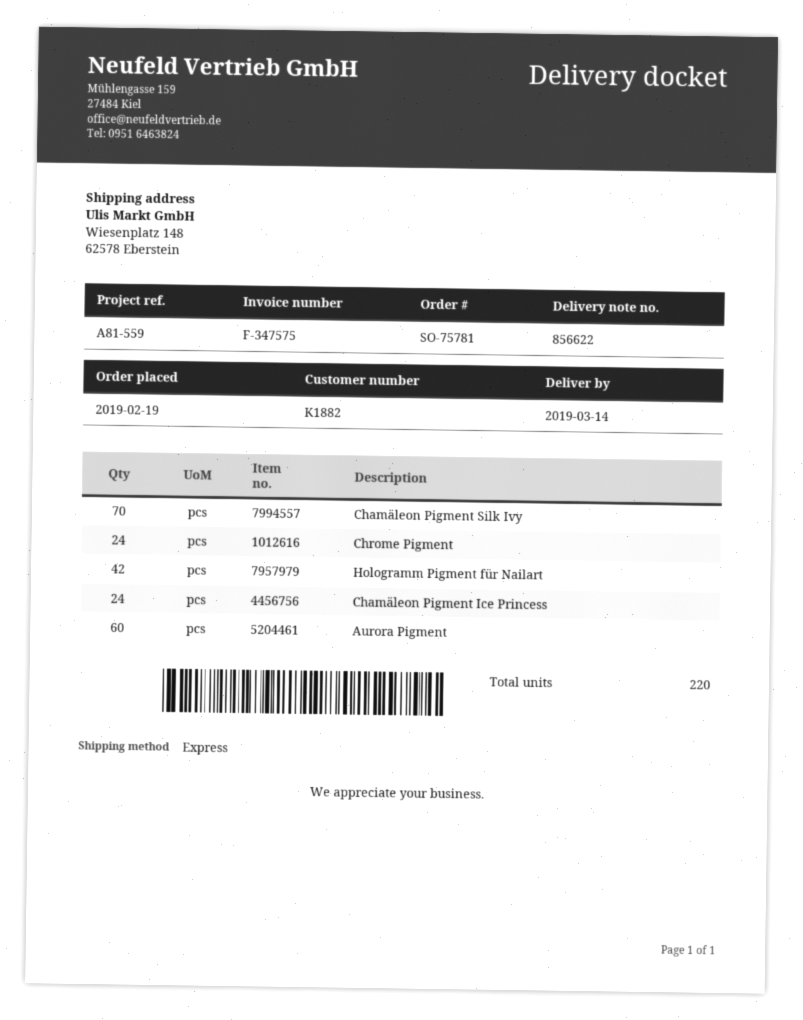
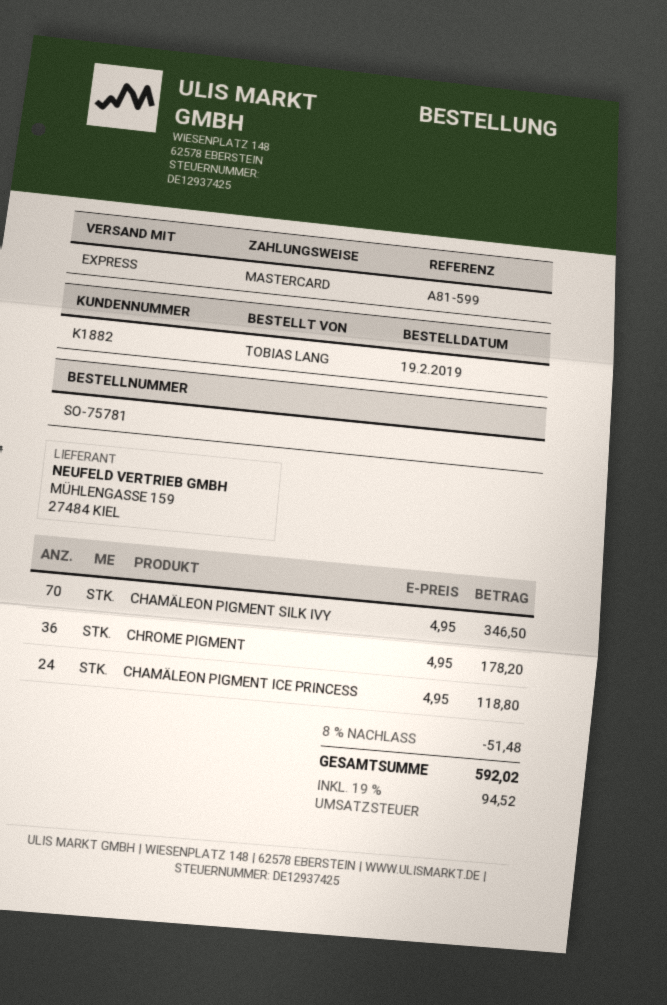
reference: A81-559 -> A81-599
Chrome Pigment: 24 -> 36
Hologramm Pigment für Nailart: 42 -> none
Aurora Pigment: 60 -> none

